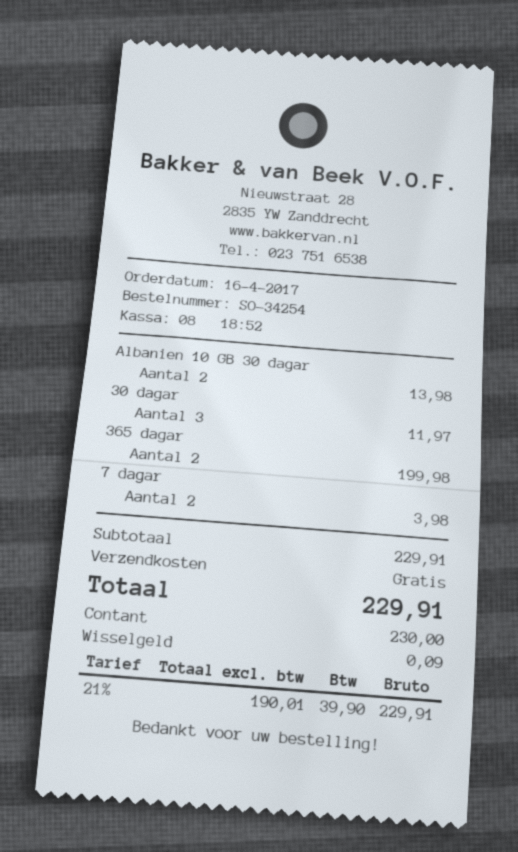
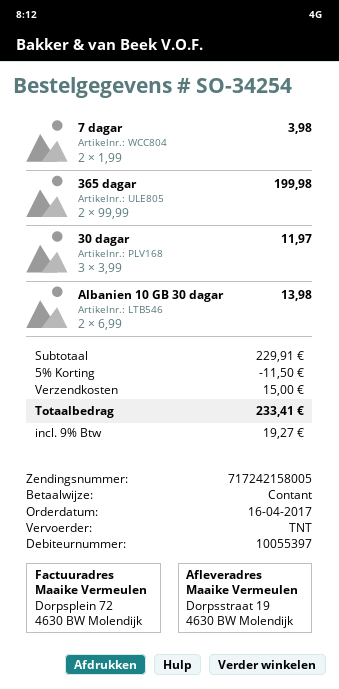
discount: none -> 5% = 11.50
shipping: 0.00 -> 15.00
tax: 21% = 39.90 -> 9% = 19.27
total: 229.91 -> 233.41

